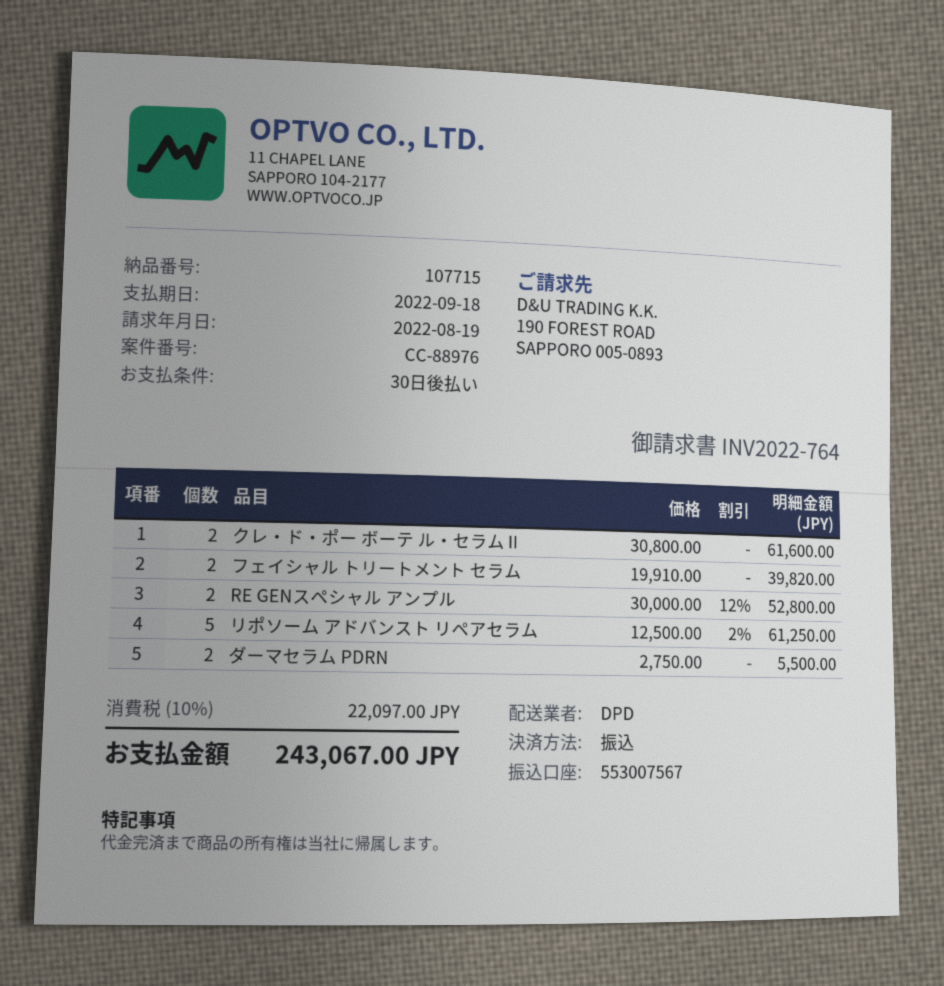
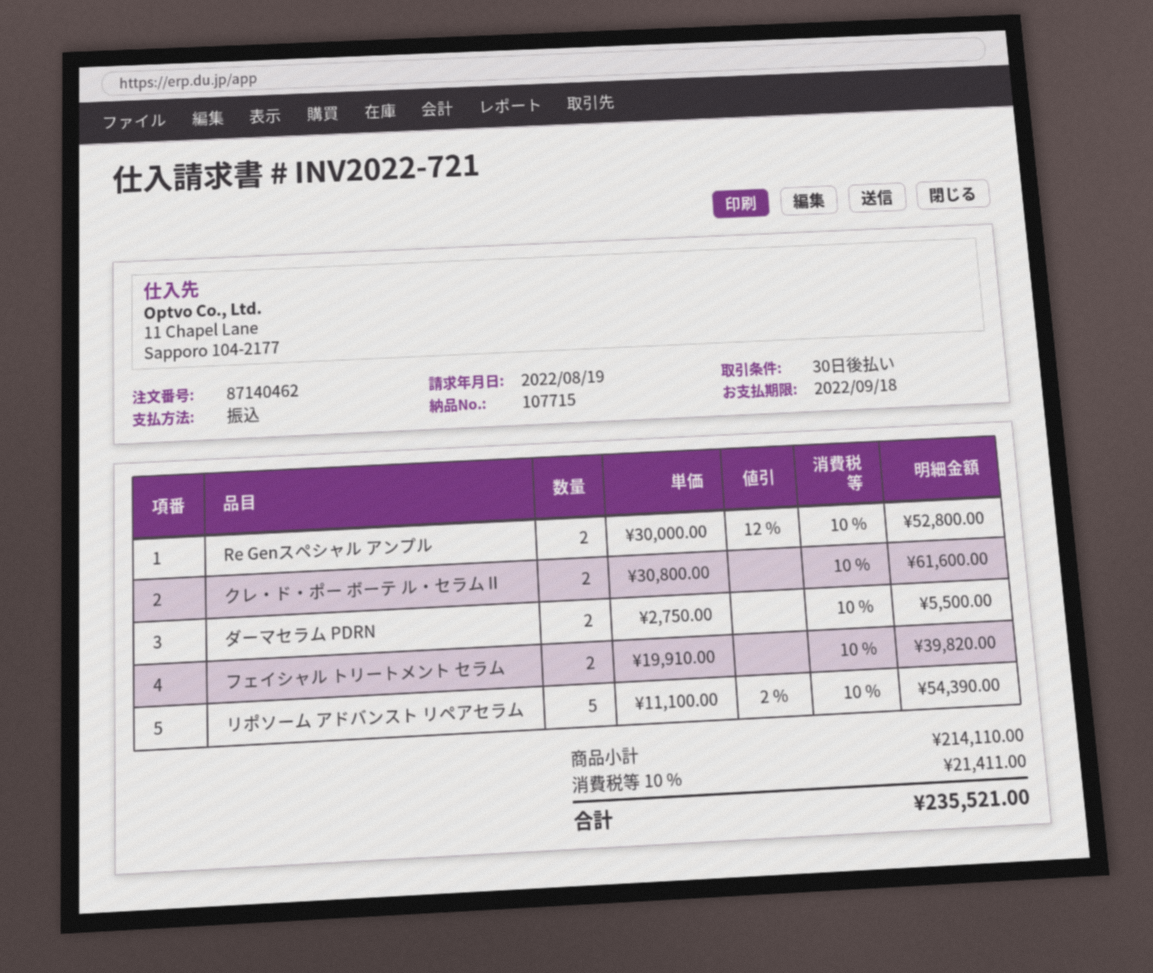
invoice number: INV2022-764 -> INV2022-721
リポソーム アドバンスト リペアセラム: 5 x 12500.00 - 2% = 61250.00 -> 5 x 11100.00 - 2% = 54390.00
tax: 10% = 22097.00 -> 10% = 21411.00
total: 243067.00 -> 235521.00

